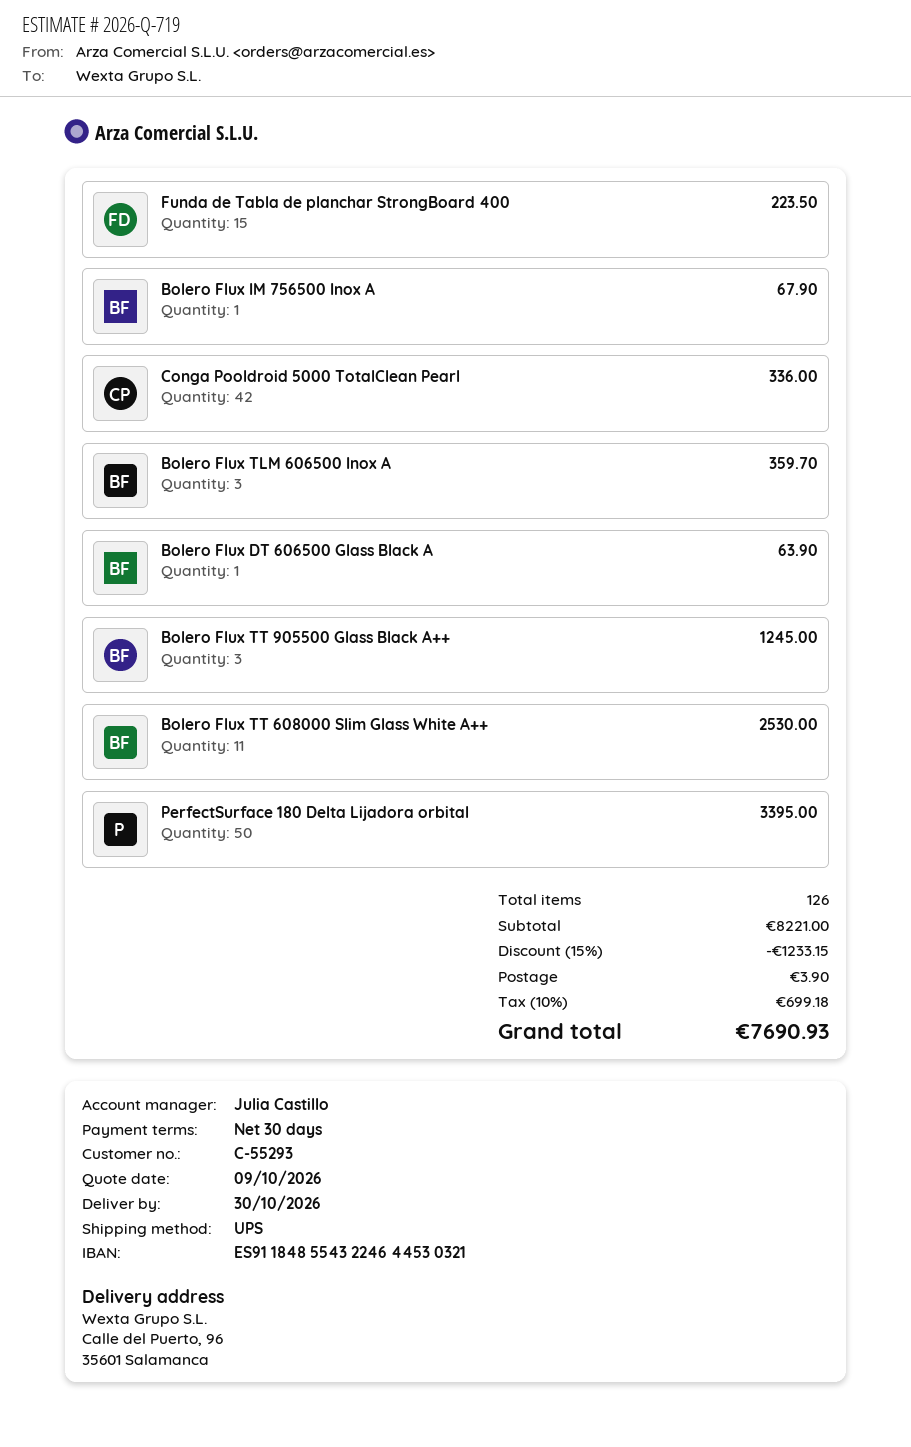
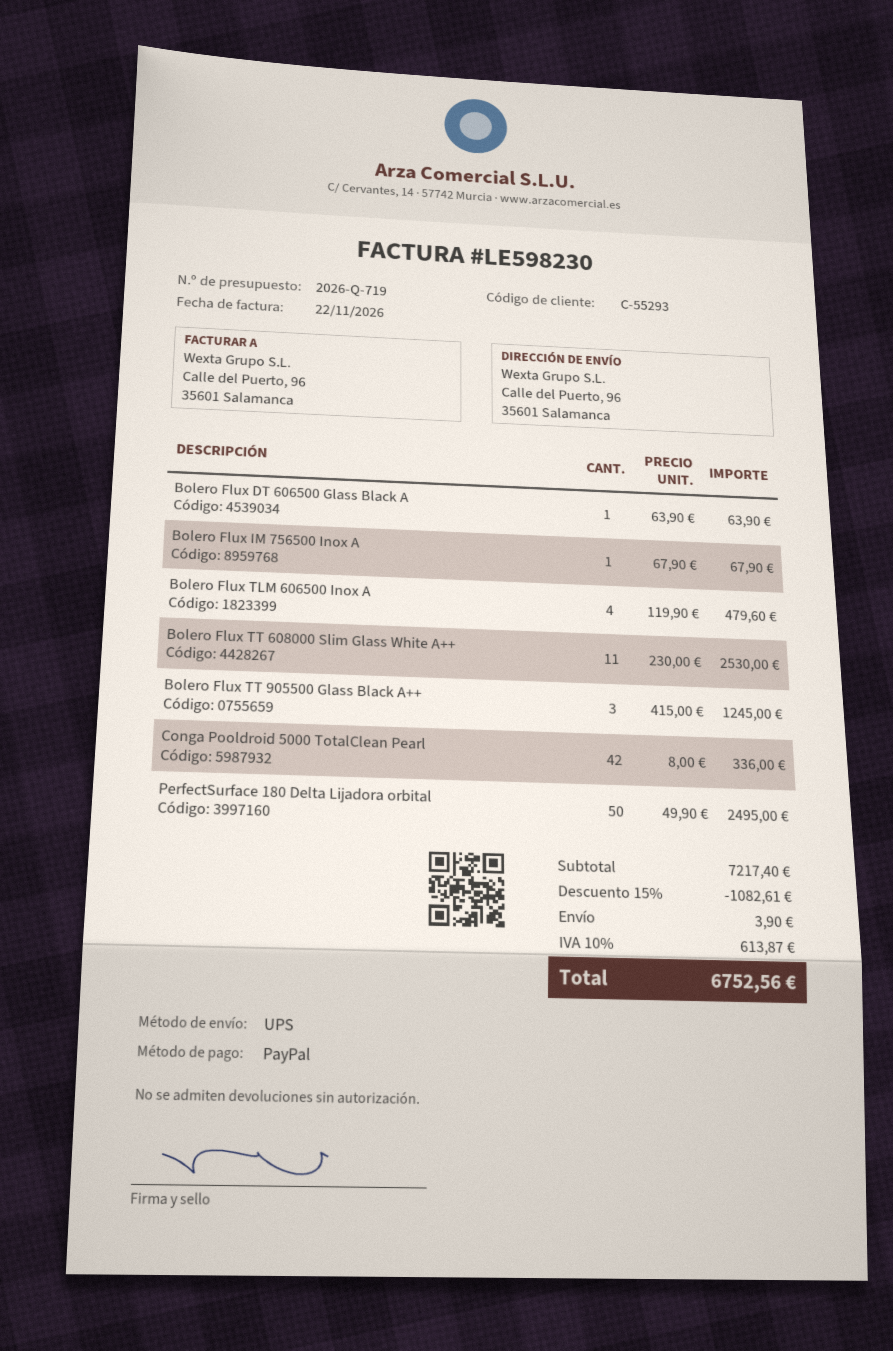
Funda de Tabla de planchar StrongBoard 400: 15 for 223.50 -> none
Bolero Flux TLM 606500 Inox A: 3 for 359.70 -> 4 for 479.60
PerfectSurface 180 Delta Lijadora orbital: 50 for 3395.00 -> 50 for 2495.00
subtotal: 8221.00 -> 7217.40
discount: 15% = 1233.15 -> 15% = 1082.61
tax: 10% = 699.18 -> 10% = 613.87
total: 7690.93 -> 6752.56

